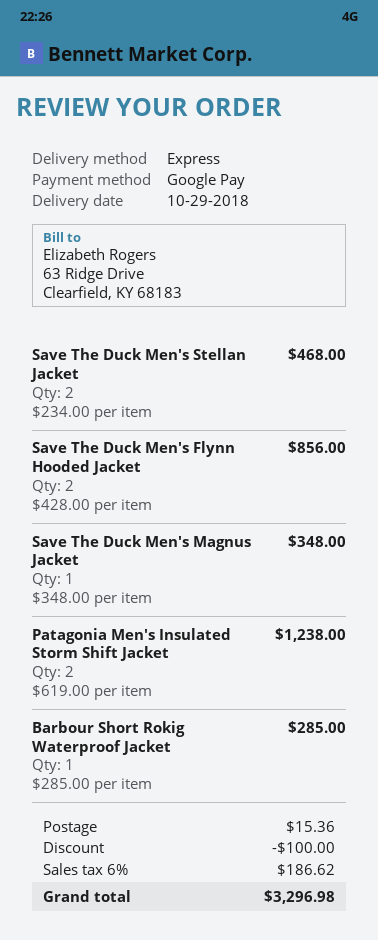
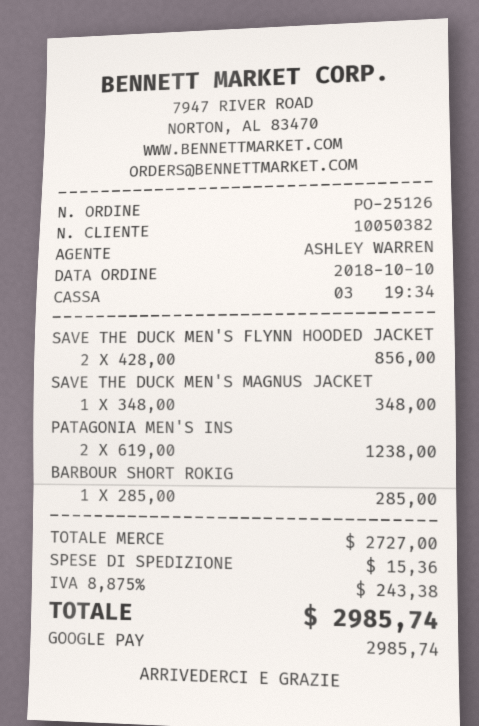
Save The Duck Men's Stellan Jacket: 2 x 234.00 = 468.00 -> none
discount: 100.00 -> none
tax: 6% = 186.62 -> 8.875% = 243.38
total: 3296.98 -> 2985.74

